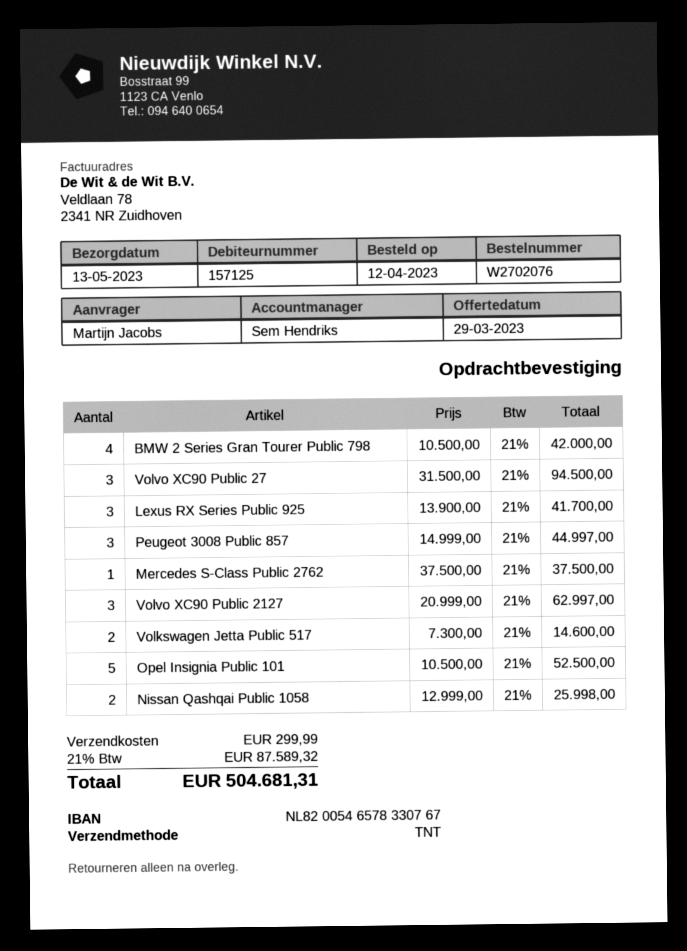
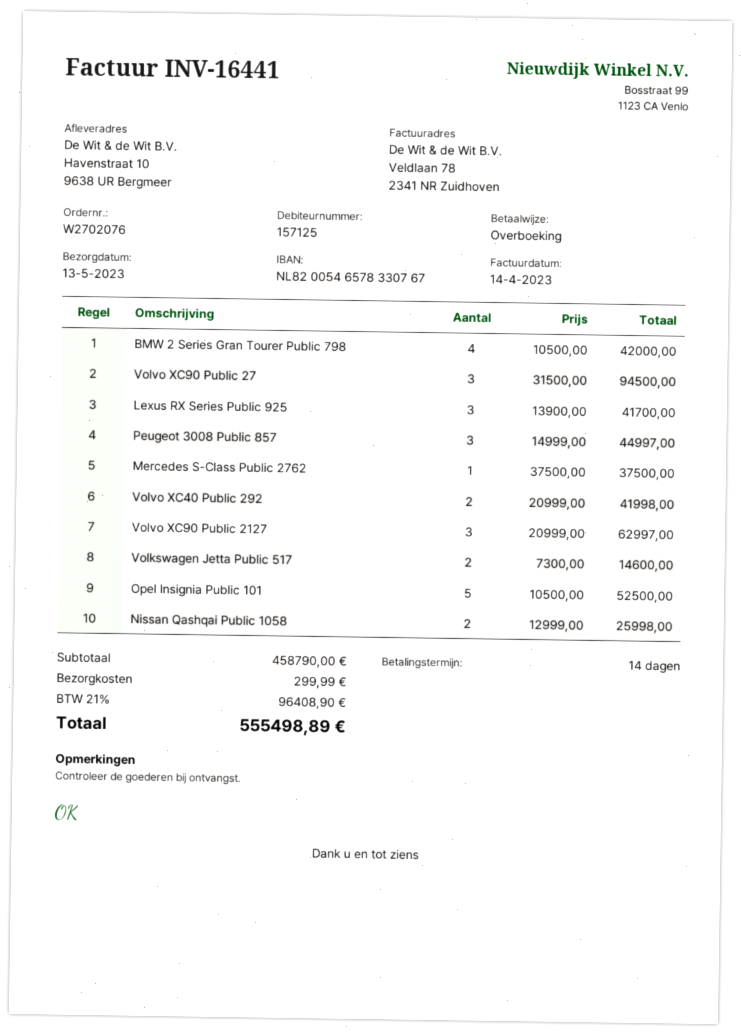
Volvo XC40 Public 292: none -> 2 x 20999.00 = 41998.00
tax: 21% = 87589.32 -> 21% = 96408.90
total: 504681.31 -> 555498.89

